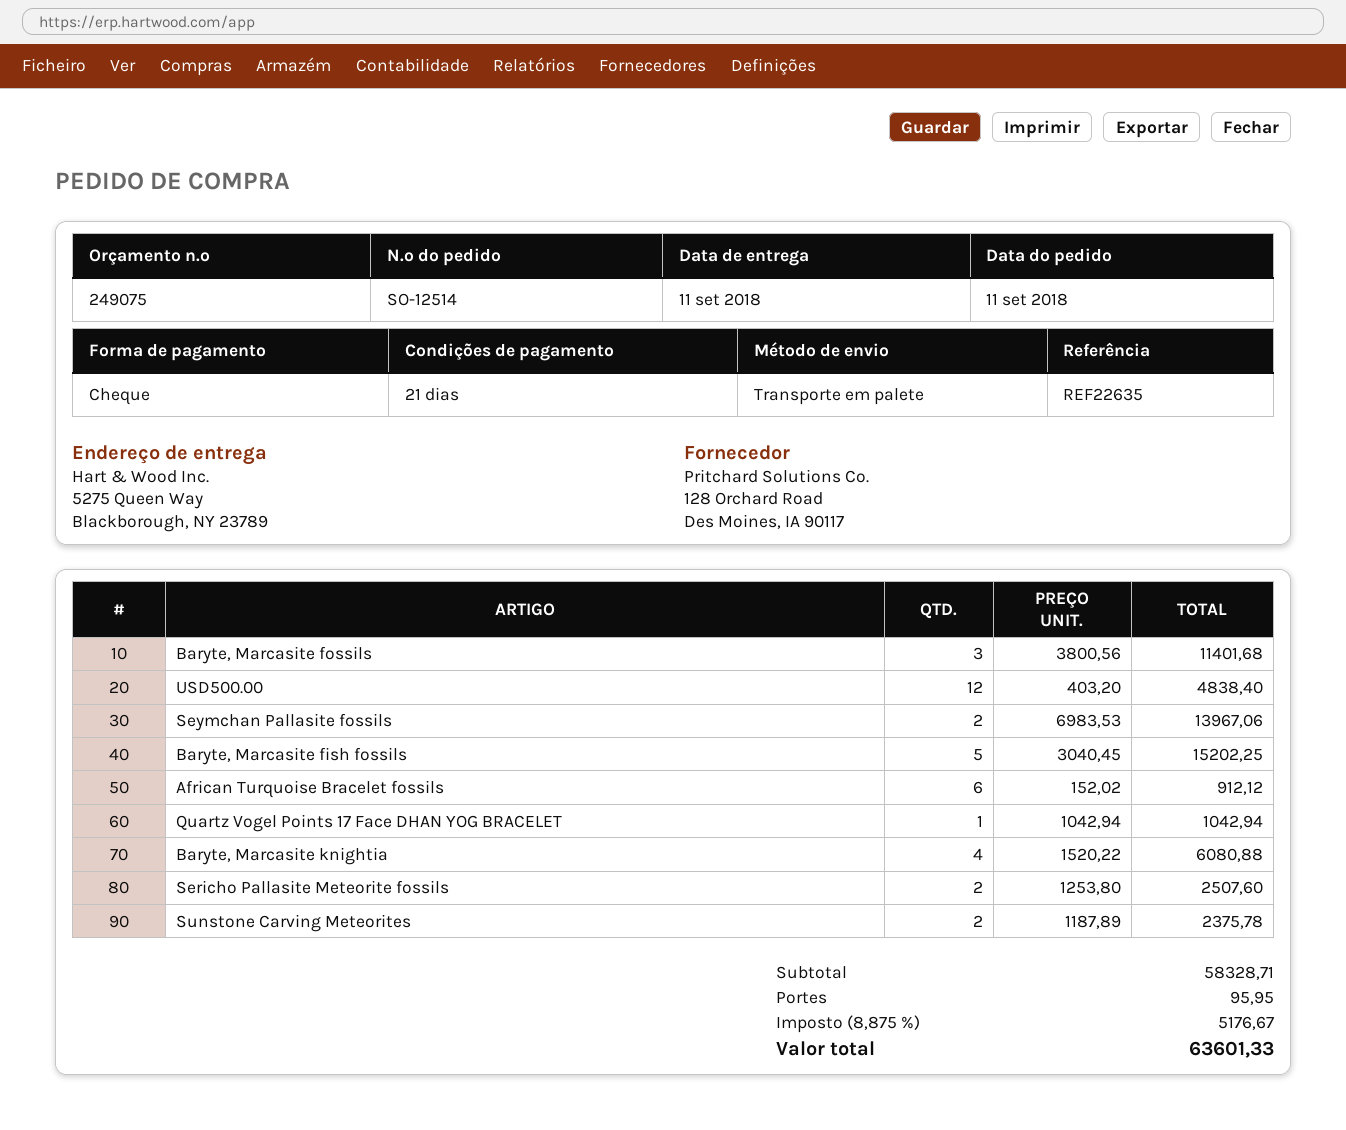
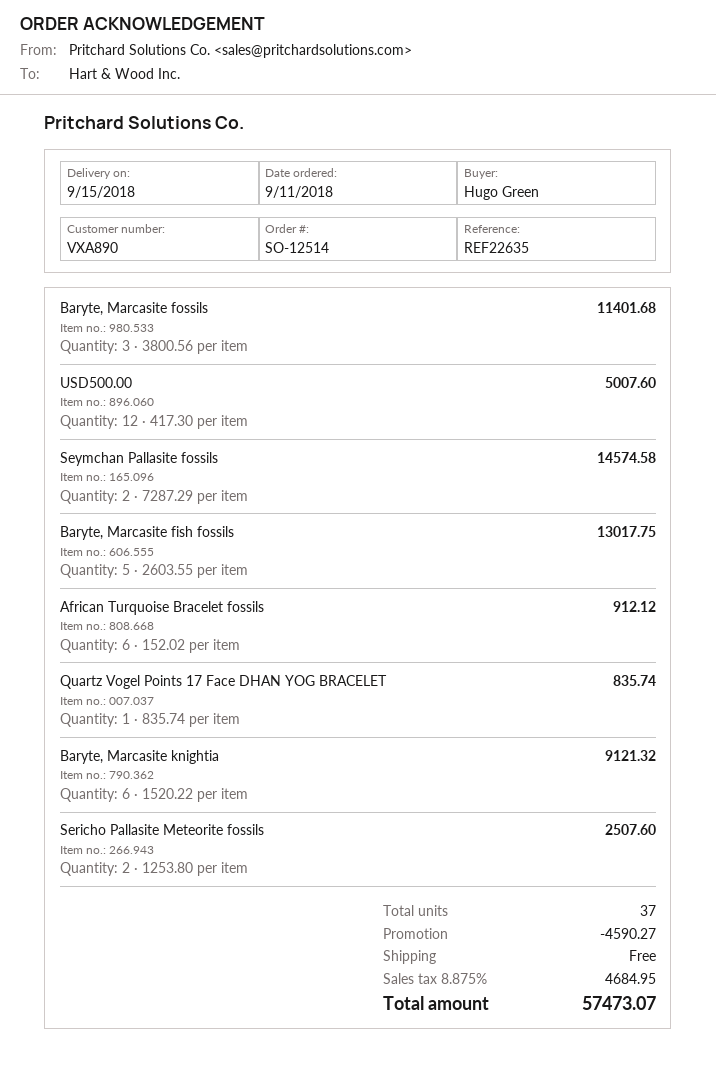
delivery date: 2018-09-11 -> 2018-09-15
USD500.00: 12 x 403.20 = 4838.40 -> 12 x 417.30 = 5007.60
Seymchan Pallasite fossils: 2 x 6983.53 = 13967.06 -> 2 x 7287.29 = 14574.58
Baryte, Marcasite fish fossils: 5 x 3040.45 = 15202.25 -> 5 x 2603.55 = 13017.75
Quartz Vogel Points 17 Face DHAN YOG BRACELET: 1 x 1042.94 = 1042.94 -> 1 x 835.74 = 835.74
Baryte, Marcasite knightia: 4 x 1520.22 = 6080.88 -> 6 x 1520.22 = 9121.32
Sunstone Carving Meteorites: 2 x 1187.89 = 2375.78 -> none
discount: none -> 4590.27
shipping: 95.95 -> 0.00
tax: 8.875% = 5176.67 -> 8.875% = 4684.95
total: 63601.33 -> 57473.07

